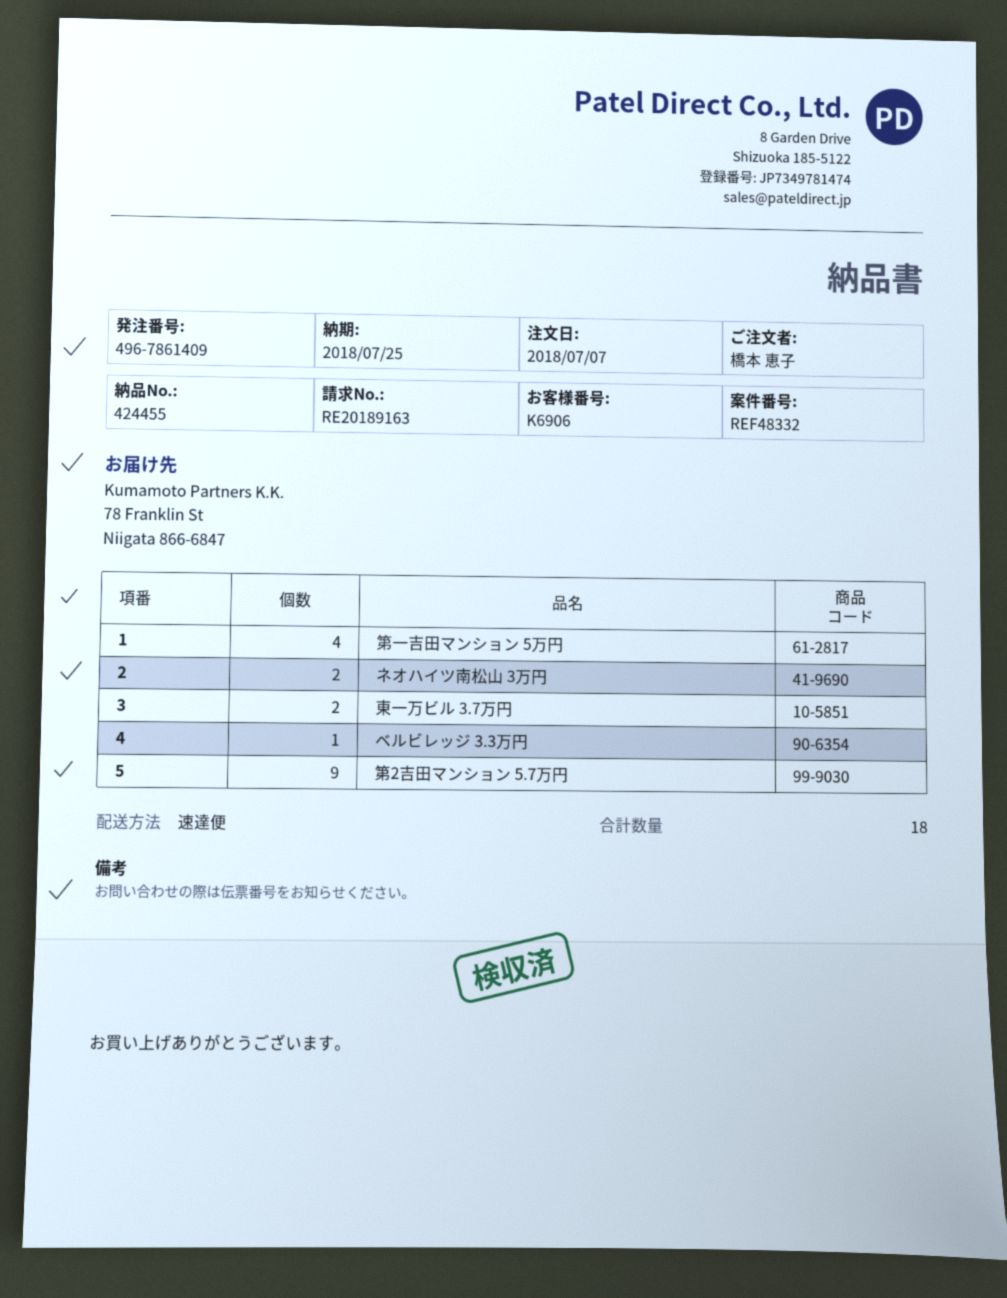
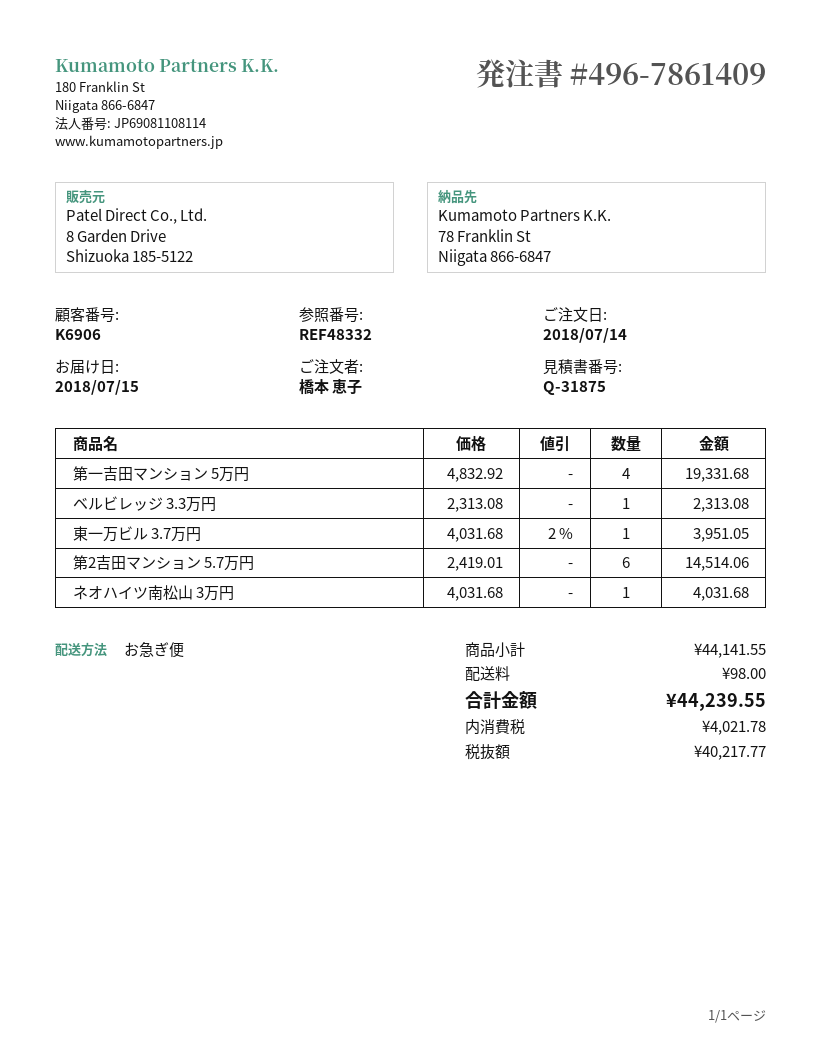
order date: 2018-07-07 -> 2018-07-14
delivery date: 2018-07-25 -> 2018-07-15
ネオハイツ南松山 3万円: 2 -> 1
東一万ビル 3.7万円: 2 -> 1
第2吉田マンション 5.7万円: 9 -> 6

